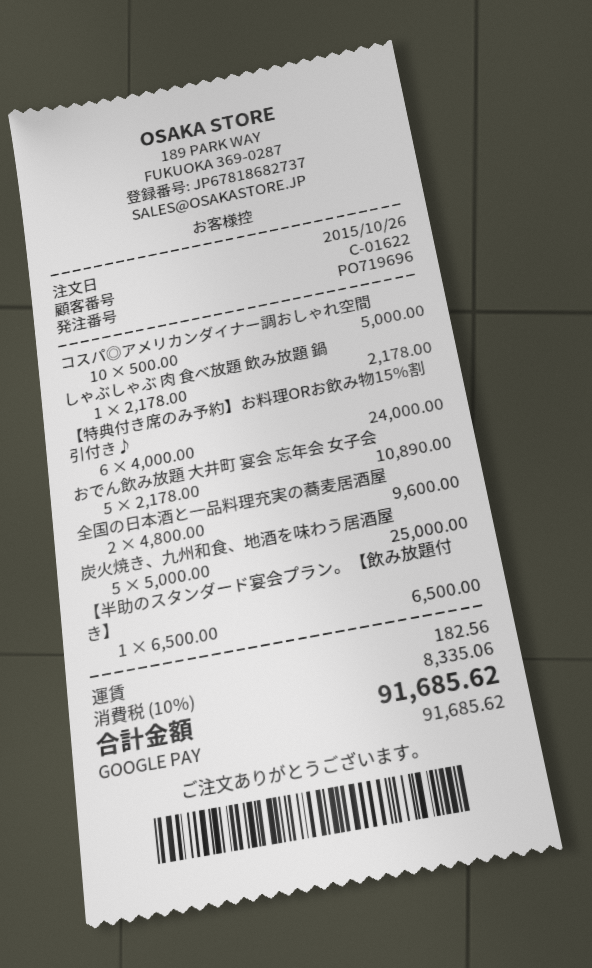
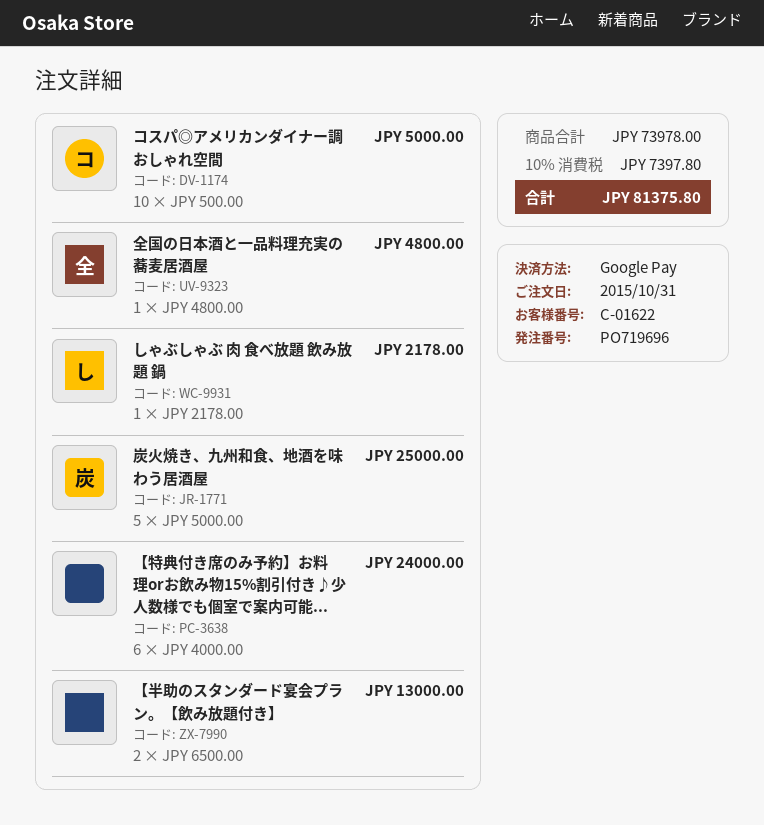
order date: 2015-10-26 -> 2015-10-31
おでん飲み放題 大井町 宴会 忘年会 女子会: 5 x 2178.00 = 10890.00 -> none
全国の日本酒と一品料理充実の蕎麦居酒屋: 2 x 4800.00 = 9600.00 -> 1 x 4800.00 = 4800.00
【半助のスタンダード宴会プラン。【飲み放題付き】: 1 x 6500.00 = 6500.00 -> 2 x 6500.00 = 13000.00
shipping: 182.56 -> none
tax: 10% = 8335.06 -> 10% = 7397.80
total: 91685.62 -> 81375.80

